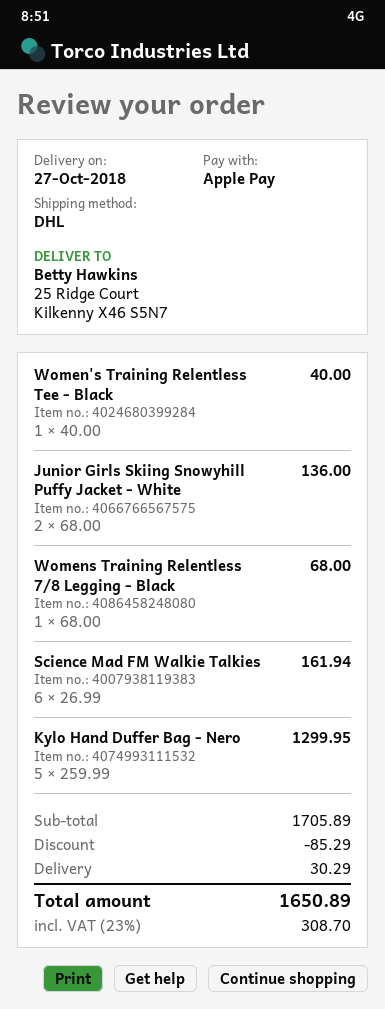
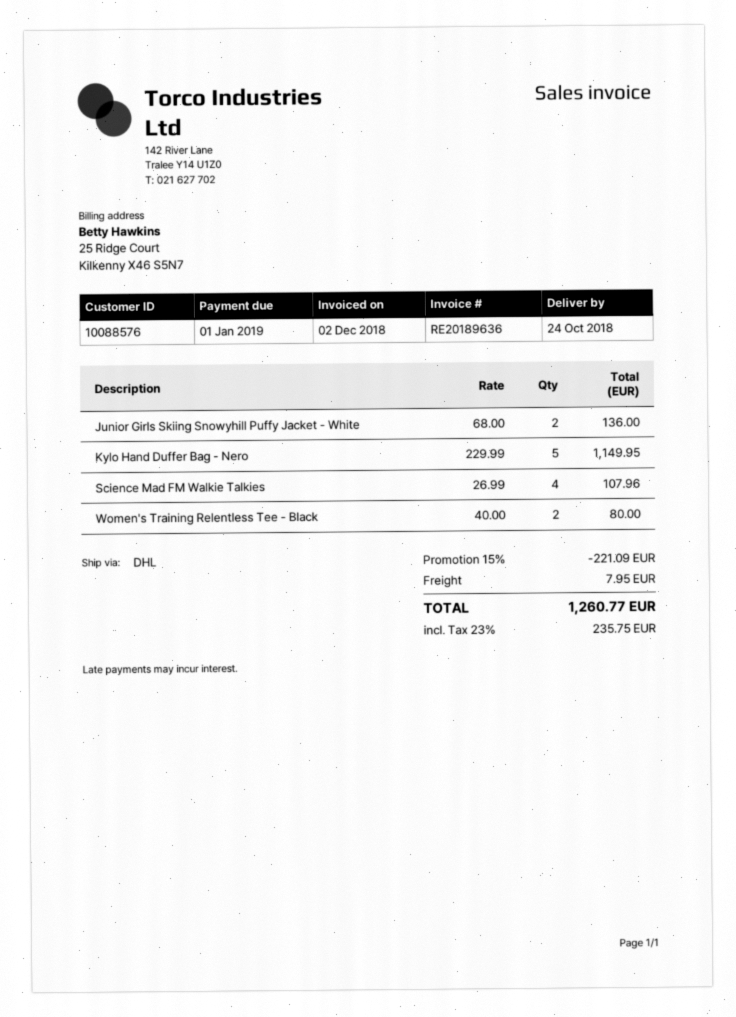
delivery date: 2018-10-27 -> 2018-10-24
Women's Training Relentless Tee - Black: 1 x 40.00 = 40.00 -> 2 x 40.00 = 80.00
Womens Training Relentless 7/8 Legging - Black: 1 x 68.00 = 68.00 -> none
Science Mad FM Walkie Talkies: 6 x 26.99 = 161.94 -> 4 x 26.99 = 107.96
Kylo Hand Duffer Bag - Nero: 5 x 259.99 = 1299.95 -> 5 x 229.99 = 1149.95
discount: 85.29 -> 221.09
shipping: 30.29 -> 7.95
tax: 23% = 308.70 -> 23% = 235.75
total: 1650.89 -> 1260.77

